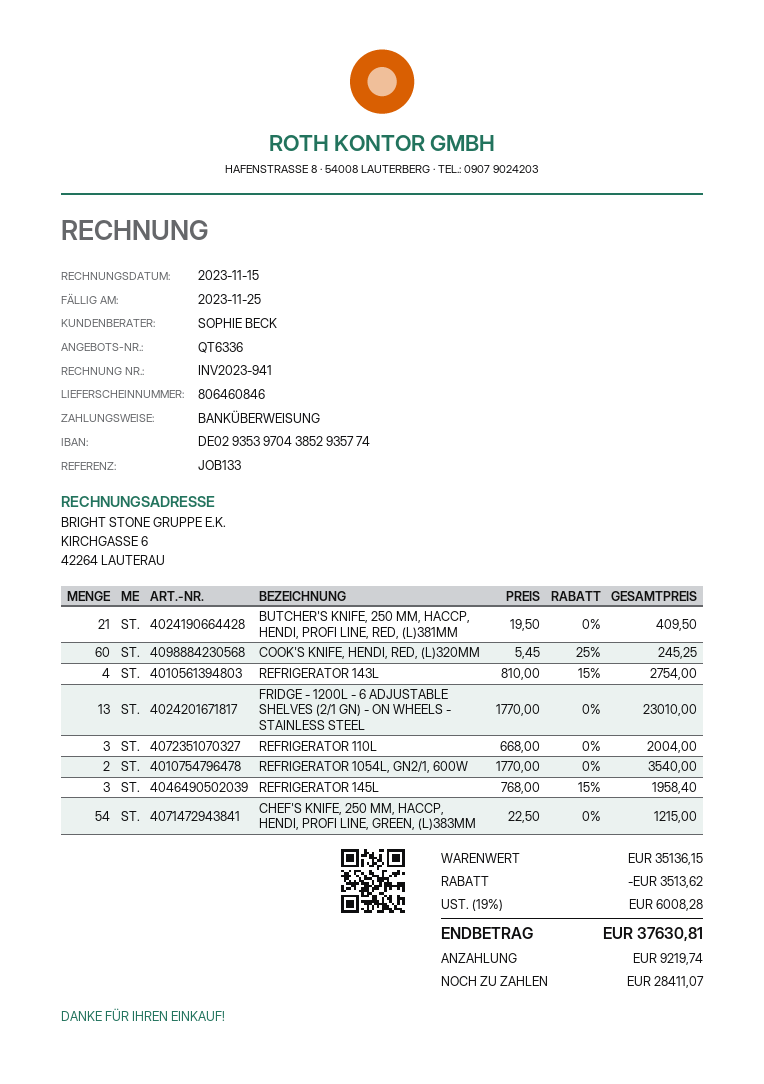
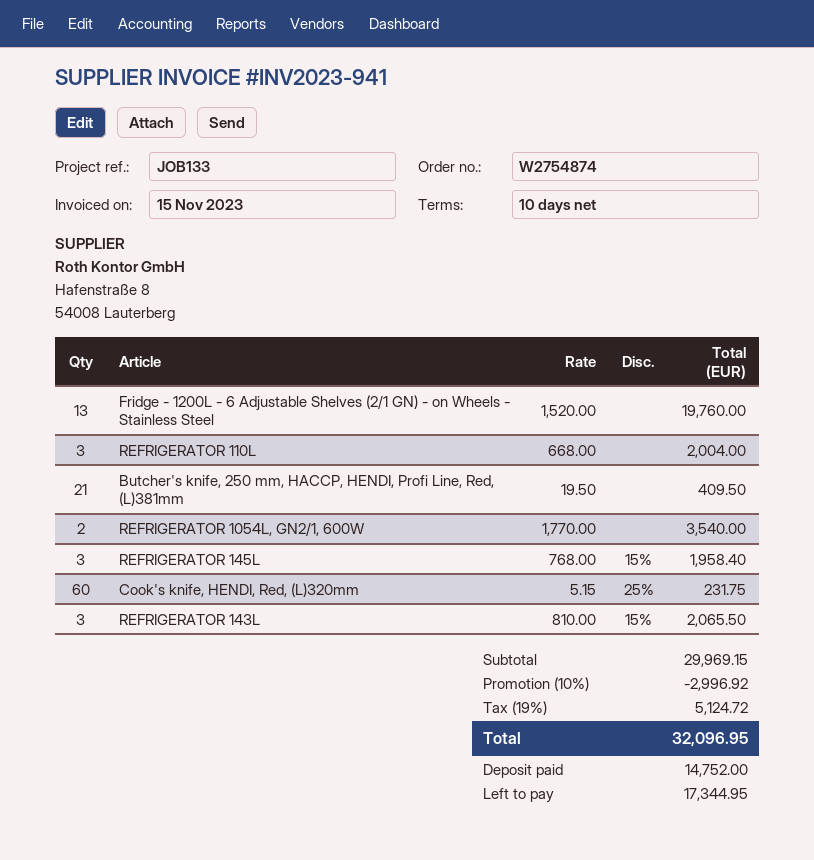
COOK'S KNIFE, HENDI, RED, (L)320MM: 60 x 5.45 - 25% = 245.25 -> 60 x 5.15 - 25% = 231.75
REFRIGERATOR 143L: 4 x 810.00 - 15% = 2754.00 -> 3 x 810.00 - 15% = 2065.50
FRIDGE - 1200L - 6 ADJUSTABLE SHELVES (2/1 GN) - ON WHEELS - STAINLESS STEEL: 13 x 1770.00 = 23010.00 -> 13 x 1520.00 = 19760.00
CHEF'S KNIFE, 250 MM, HACCP, HENDI, PROFI LINE, GREEN, (L)383MM: 54 x 22.50 = 1215.00 -> none
subtotal: 35136.15 -> 29969.15
discount: 3513.62 -> 2996.92
tax: 19% = 6008.28 -> 19% = 5124.72
total: 37630.81 -> 32096.95
deposit: 9219.74 -> 14752.00
balance: 28411.07 -> 17344.95

